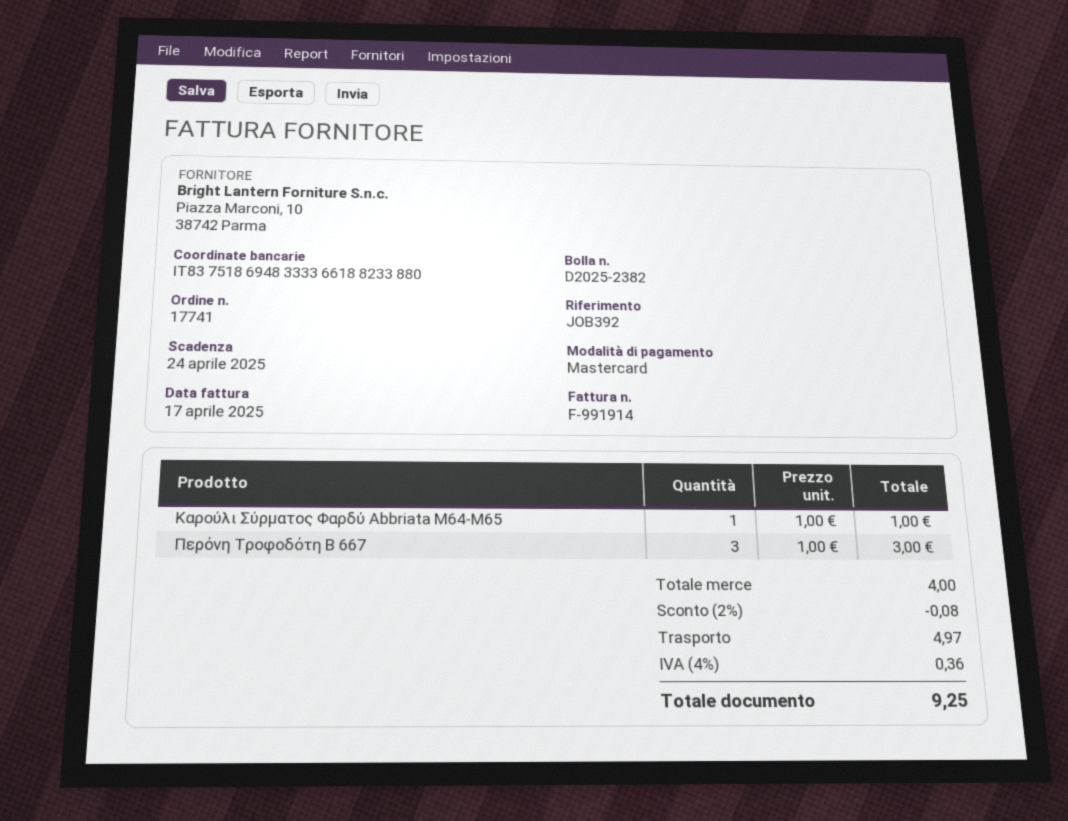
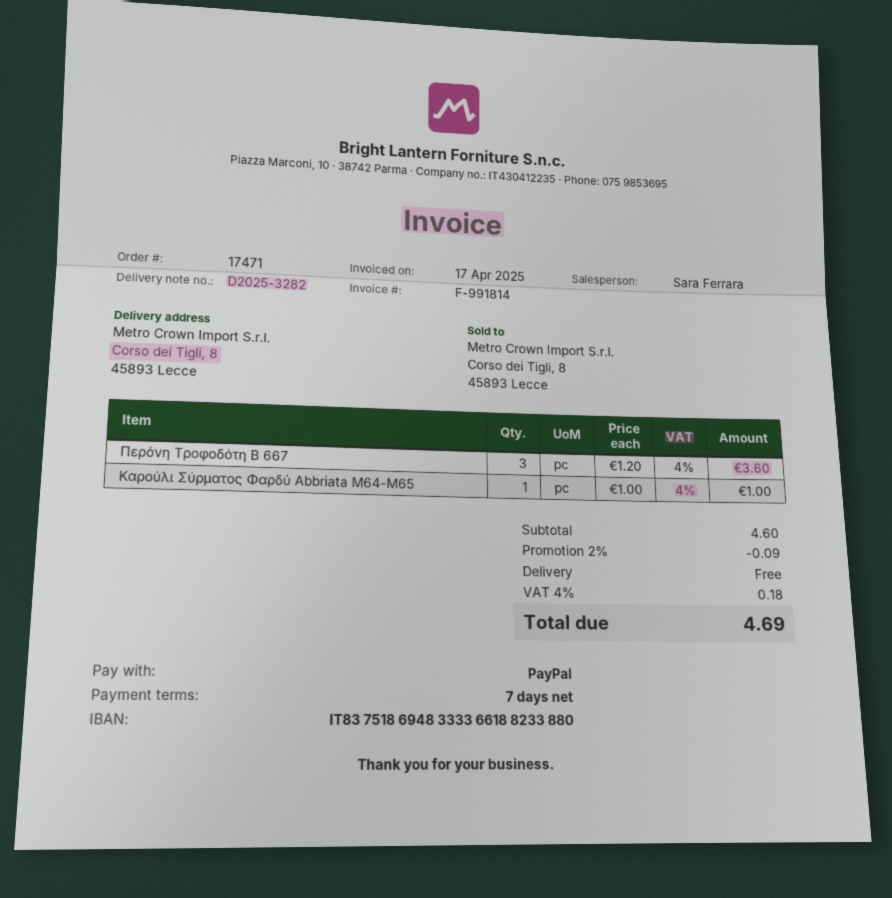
order number: 17741 -> 17471
delivery note number: D2025-2382 -> D2025-3282
invoice number: F-991914 -> F-991814
payment method: Mastercard -> PayPal
Περόνη Τροφοδότη B 667: 3 x 1.00 = 3.00 -> 3 x 1.20 = 3.60
subtotal: 4.00 -> 4.60
discount: 2% = 0.08 -> 2% = 0.09
shipping: 4.97 -> 0.00
tax: 4% = 0.36 -> 4% = 0.18
total: 9.25 -> 4.69

